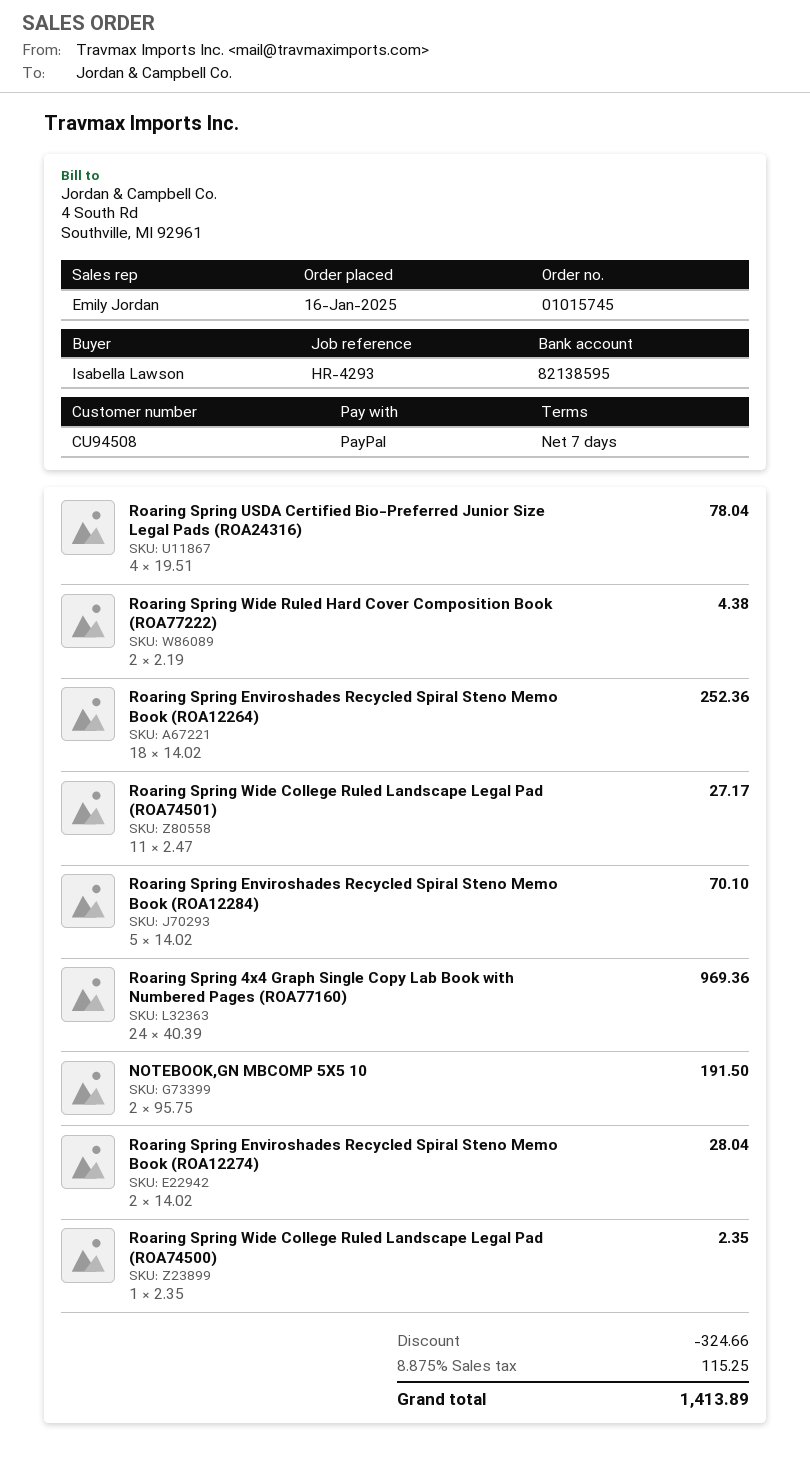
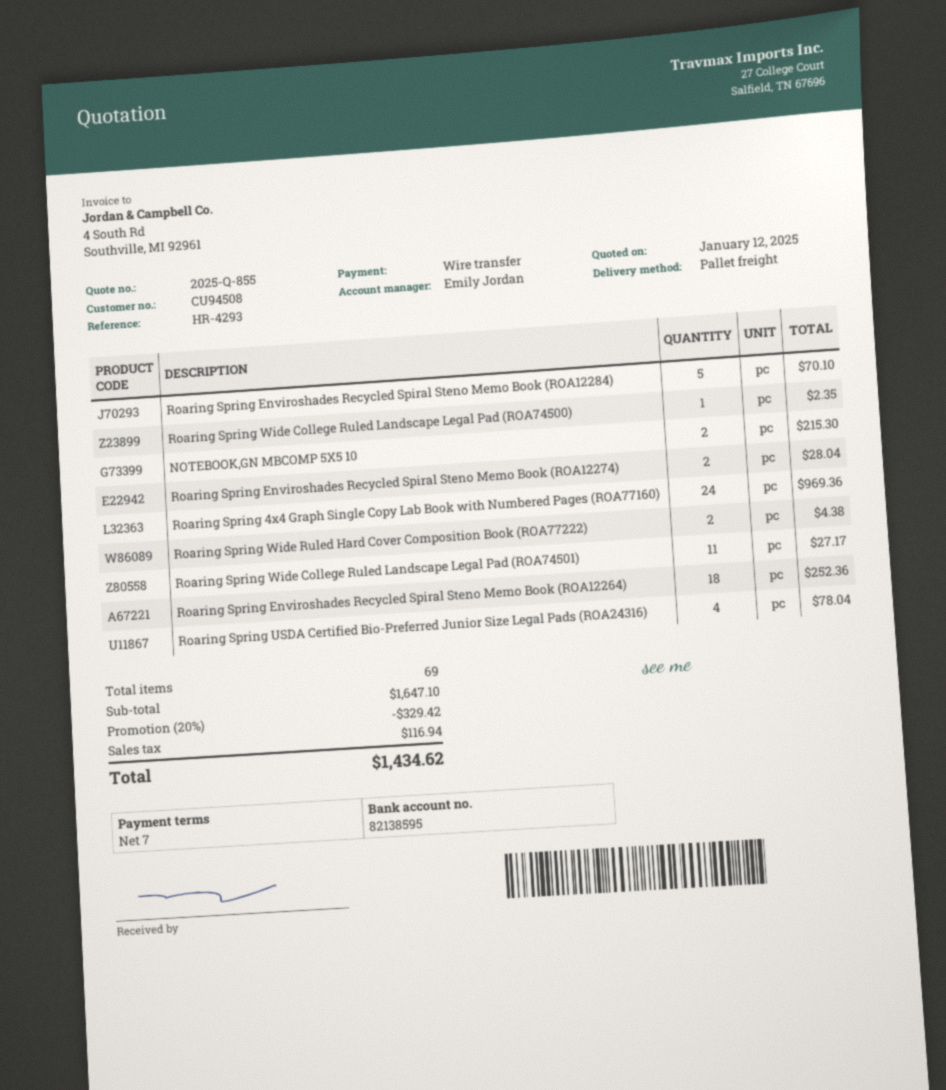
payment method: PayPal -> bank transfer
NOTEBOOK,GN MBCOMP 5X5 10: 2 for 191.50 -> 2 for 215.30
discount: 324.66 -> 329.42
tax: 115.25 -> 116.94
total: 1413.89 -> 1434.62

